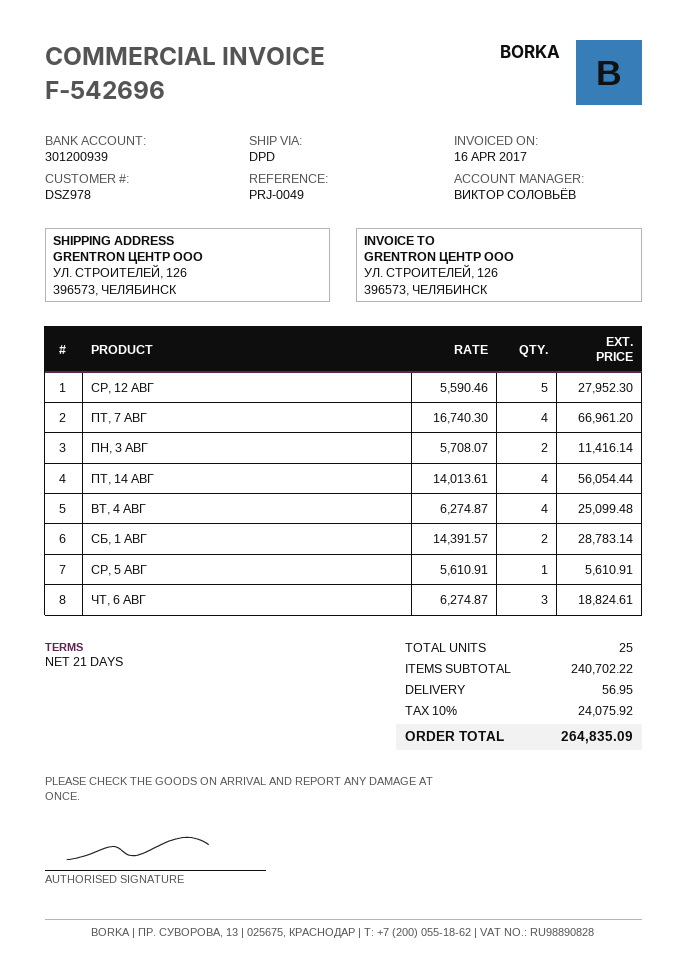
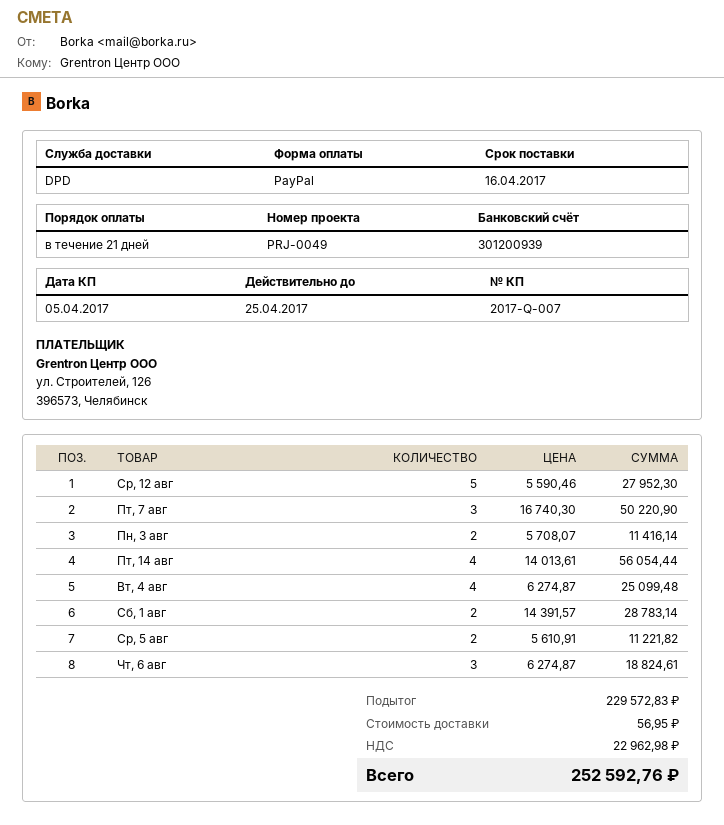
ПТ, 7 АВГ: 4 x 16740.30 = 66961.20 -> 3 x 16740.30 = 50220.90
СР, 5 АВГ: 1 x 5610.91 = 5610.91 -> 2 x 5610.91 = 11221.82
subtotal: 240702.22 -> 229572.83
tax: 24075.92 -> 22962.98
total: 264835.09 -> 252592.76

